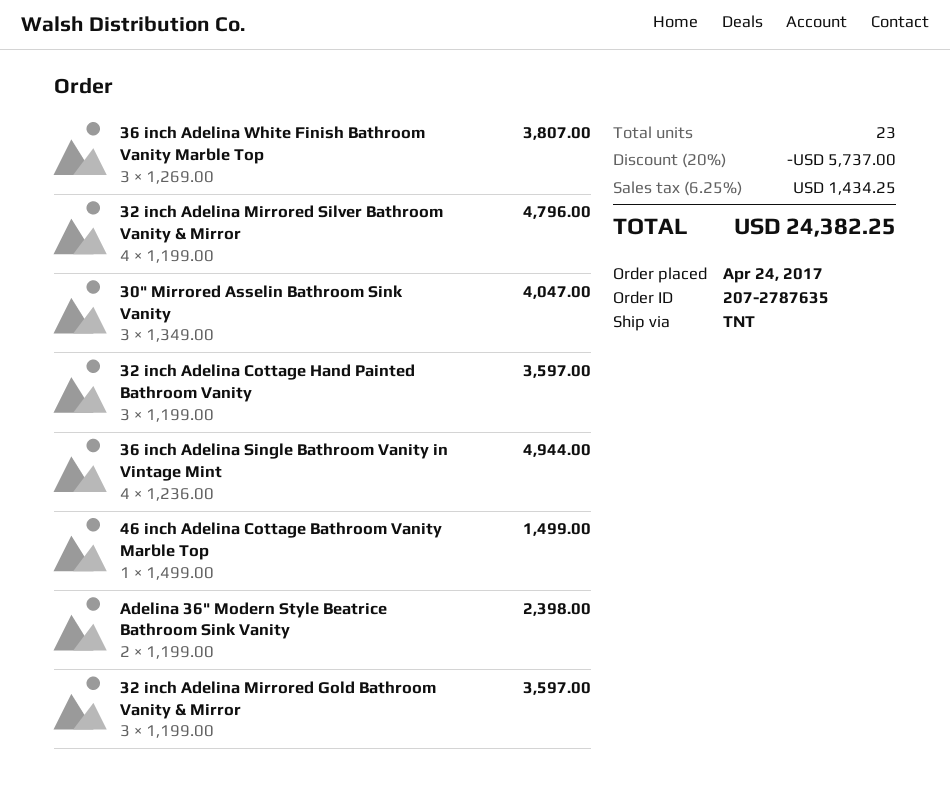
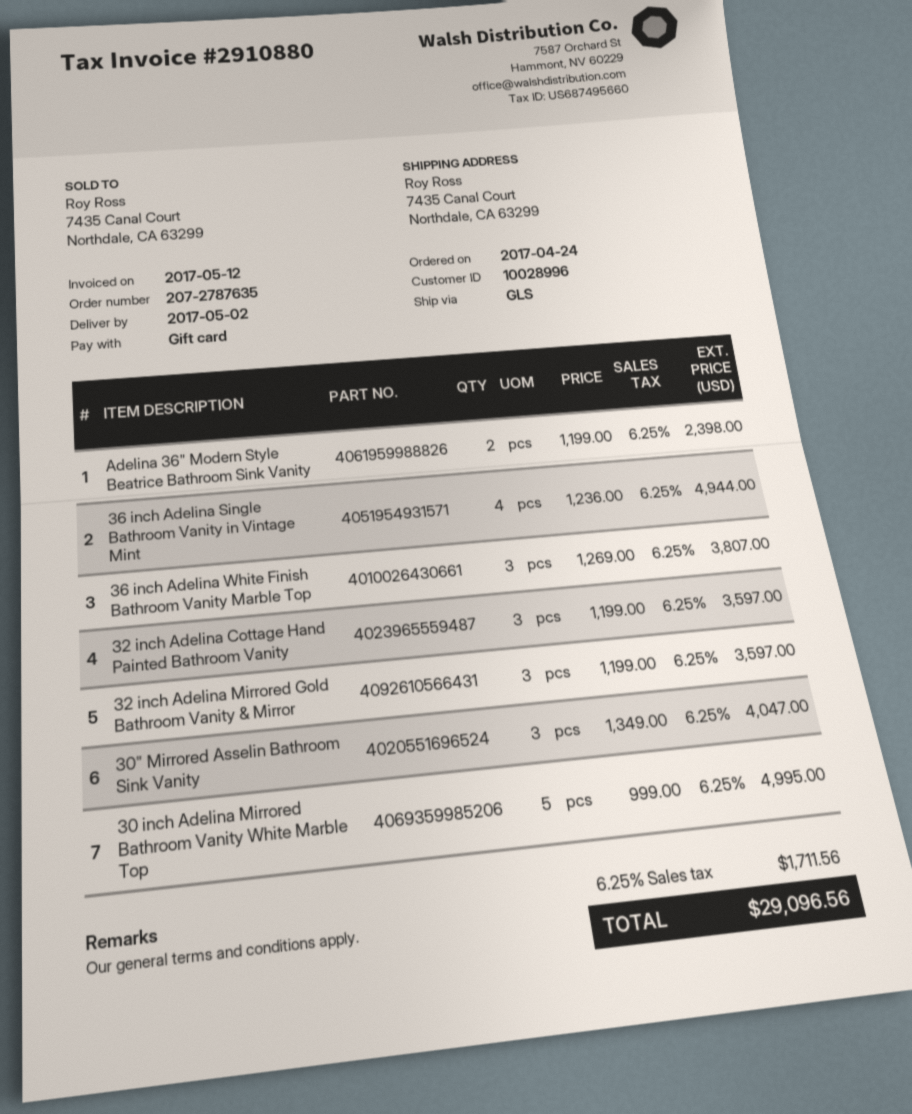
shipping method: TNT -> GLS
32 inch Adelina Mirrored Silver Bathroom Vanity & Mirror: 4 x 1199.00 = 4796.00 -> none
46 inch Adelina Cottage Bathroom Vanity Marble Top: 1 x 1499.00 = 1499.00 -> none
30 inch Adelina Mirrored Bathroom Vanity White Marble Top: none -> 5 x 999.00 = 4995.00
discount: 20% = 5737.00 -> none
tax: 6.25% = 1434.25 -> 6.25% = 1711.56
total: 24382.25 -> 29096.56

